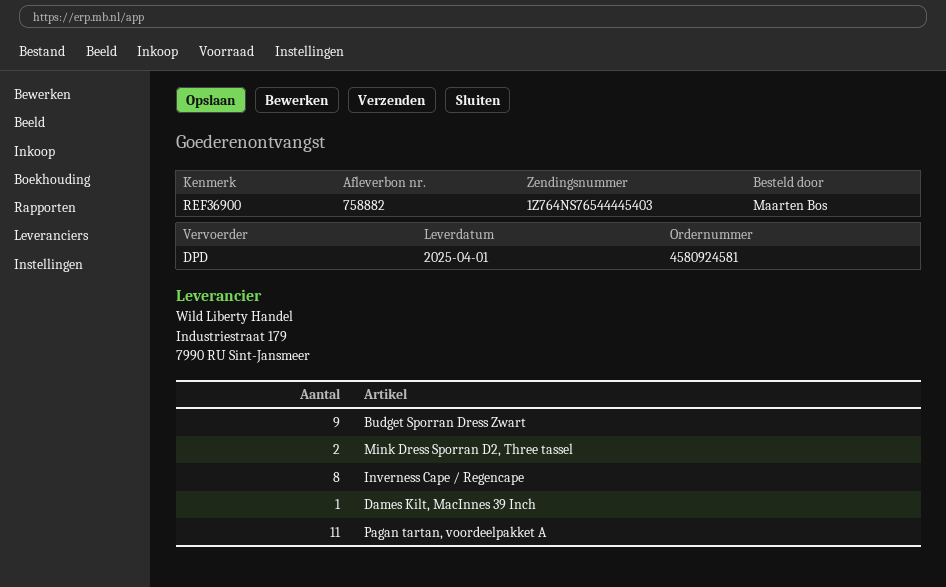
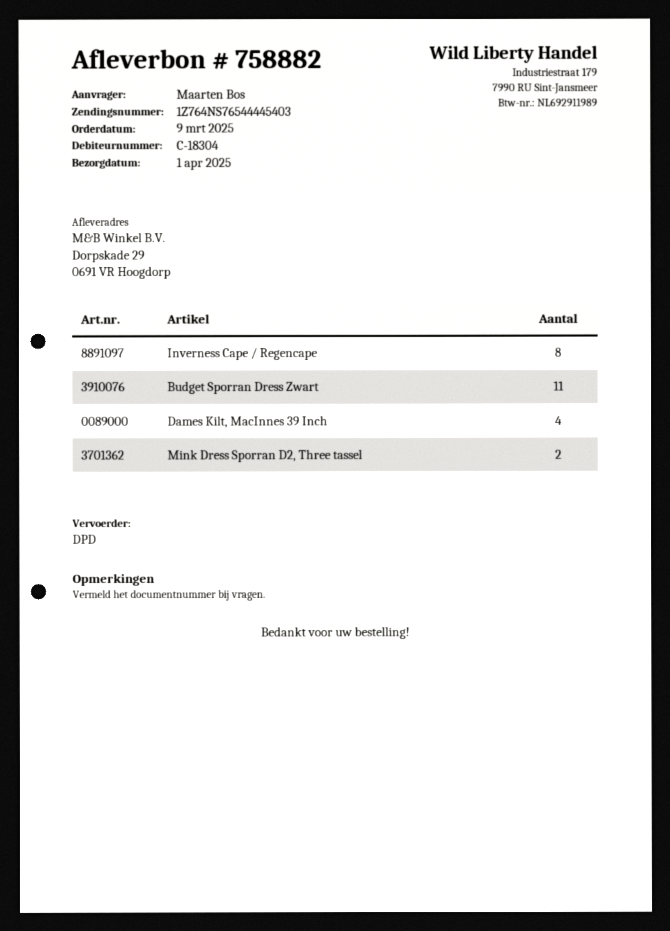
Budget Sporran Dress Zwart: 9 -> 11
Dames Kilt, MacInnes 39 Inch: 1 -> 4
Pagan tartan, voordeelpakket A: 11 -> none

